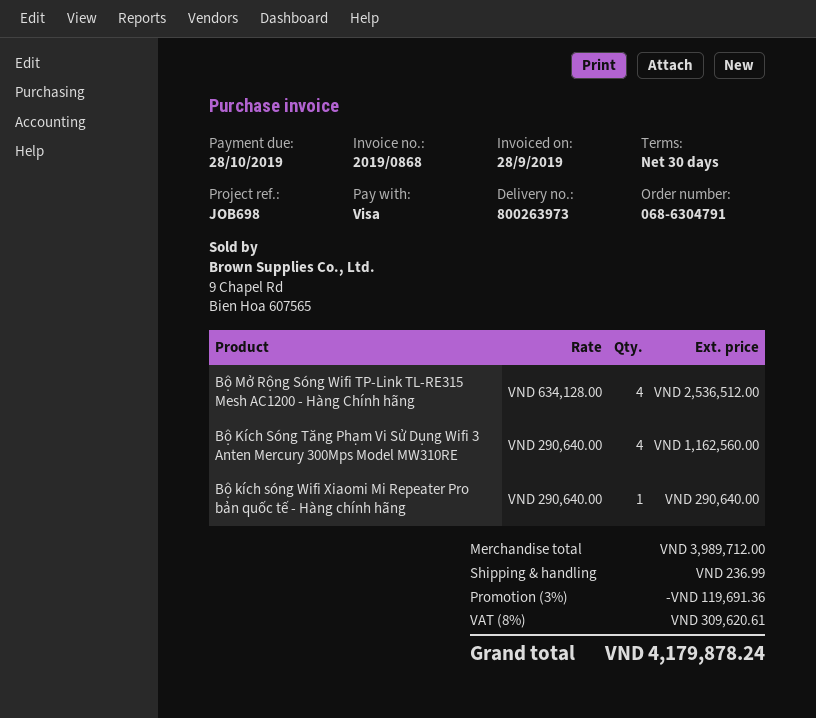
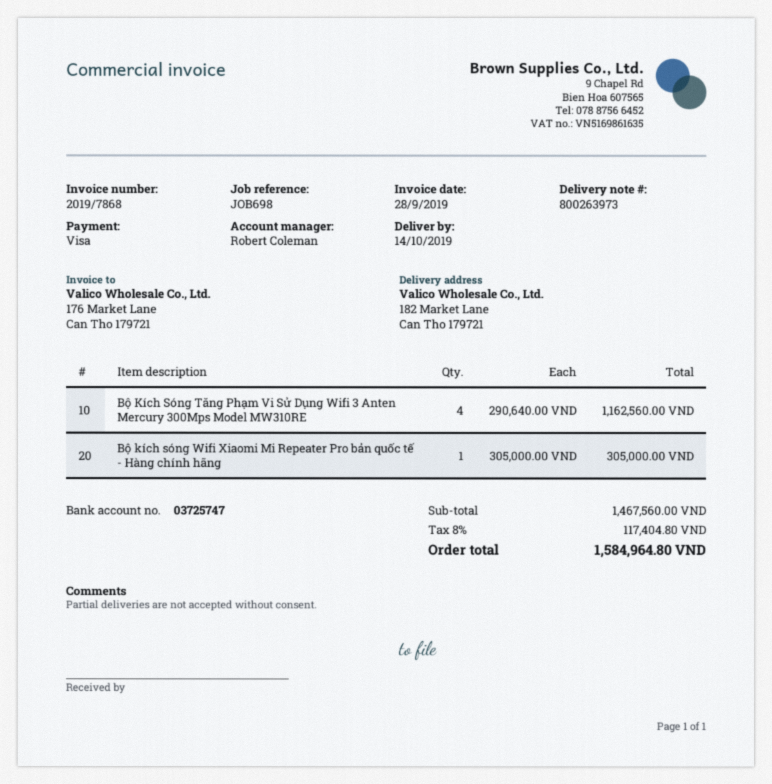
invoice number: 2019/0868 -> 2019/7868
Bộ Mở Rộng Sóng Wifi TP-Link TL-RE315 Mesh AC1200 - Hàng Chính hãng: 4 x 634128.00 = 2536512.00 -> none
Bộ kích sóng Wifi Xiaomi Mi Repeater Pro bản quốc tế - Hàng chính hãng: 1 x 290640.00 = 290640.00 -> 1 x 305000.00 = 305000.00
subtotal: 3989712.00 -> 1467560.00
discount: 3% = 119691.36 -> none
shipping: 236.99 -> none
tax: 8% = 309620.61 -> 8% = 117404.80
total: 4179878.24 -> 1584964.80

